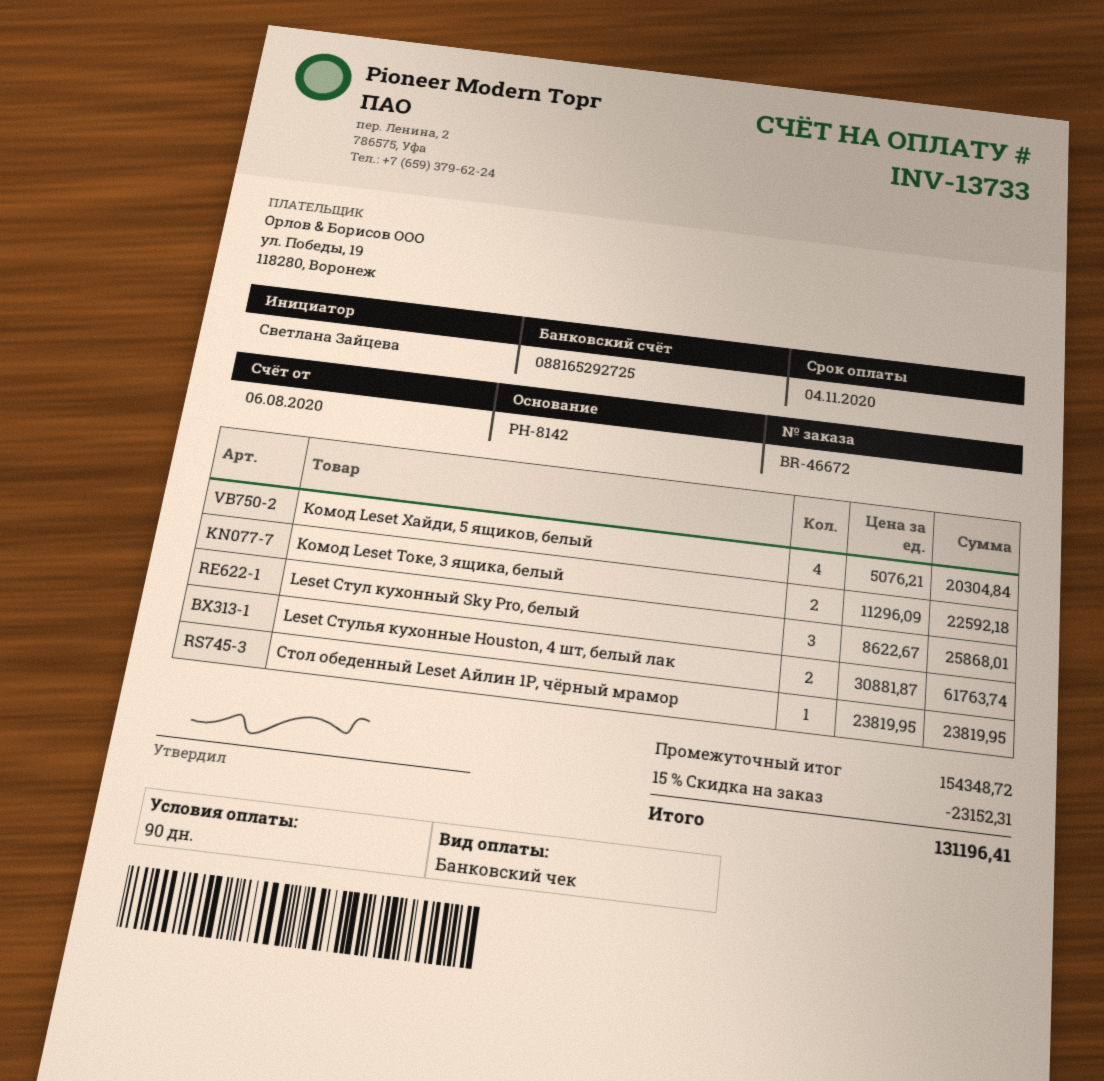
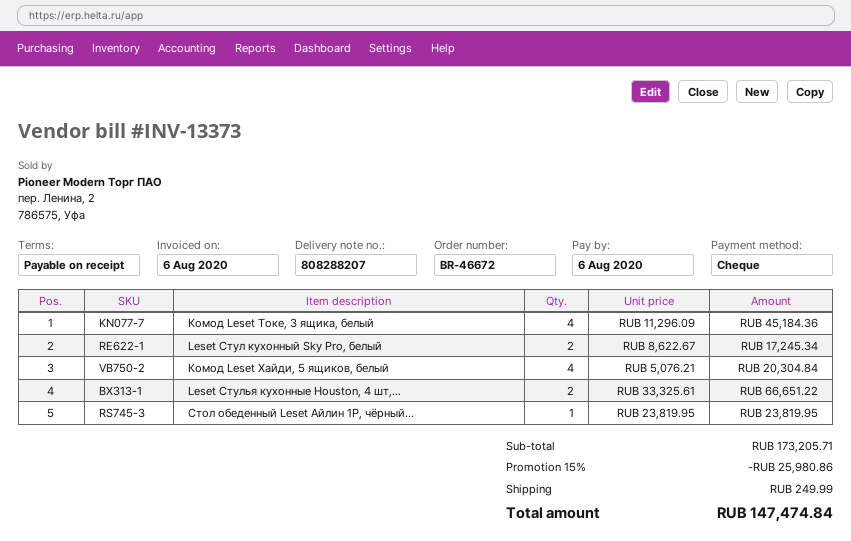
invoice number: INV-13733 -> INV-13373
payment terms: 90 days -> on receipt
due date: 2020-11-04 -> 2020-08-06
Комод Leset Токе, 3 ящика, белый: 2 x 11296.09 = 22592.18 -> 4 x 11296.09 = 45184.36
Leset Стул кухонный Sky Pro, белый: 3 x 8622.67 = 25868.01 -> 2 x 8622.67 = 17245.34
Leset Стулья кухонные Houston, 4 шт, белый лак: 2 x 30881.87 = 61763.74 -> 2 x 33325.61 = 66651.22
subtotal: 154348.72 -> 173205.71
discount: 15% = 23152.31 -> 15% = 25980.86
shipping: none -> 249.99
total: 131196.41 -> 147474.84

